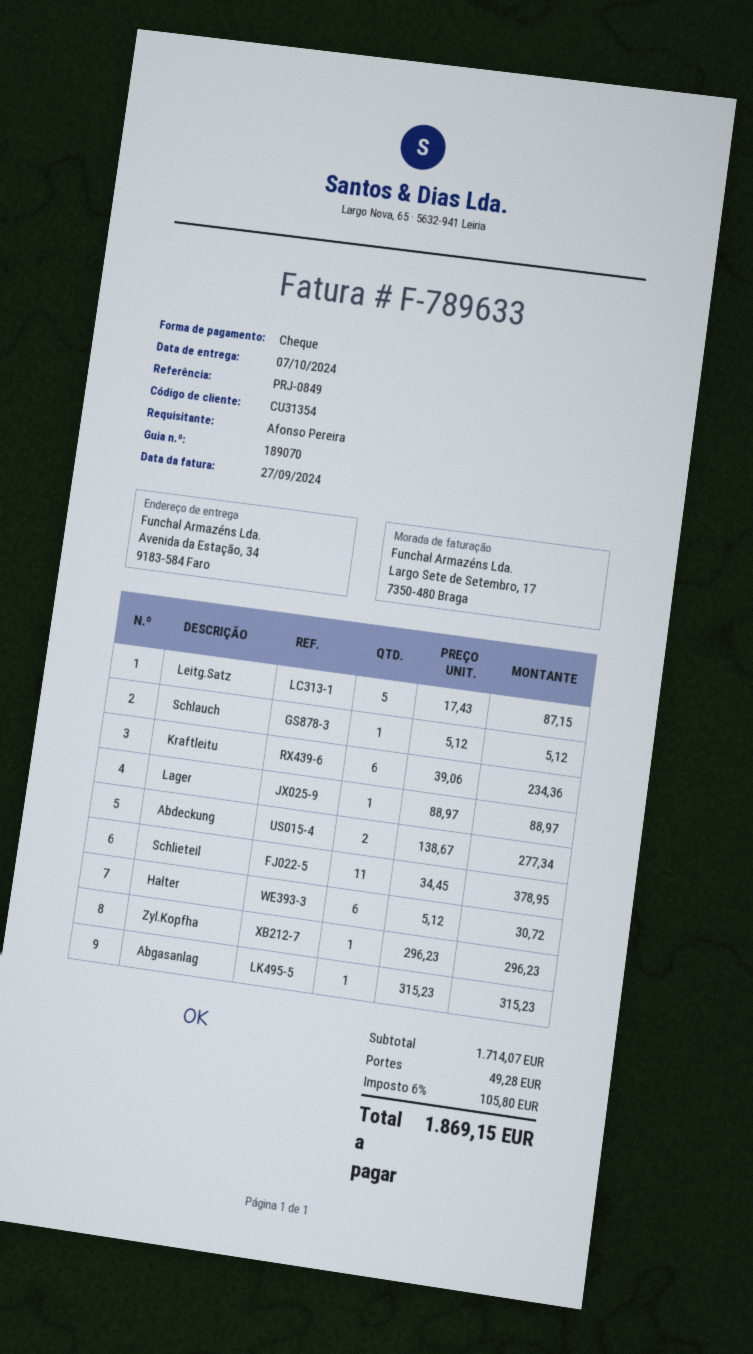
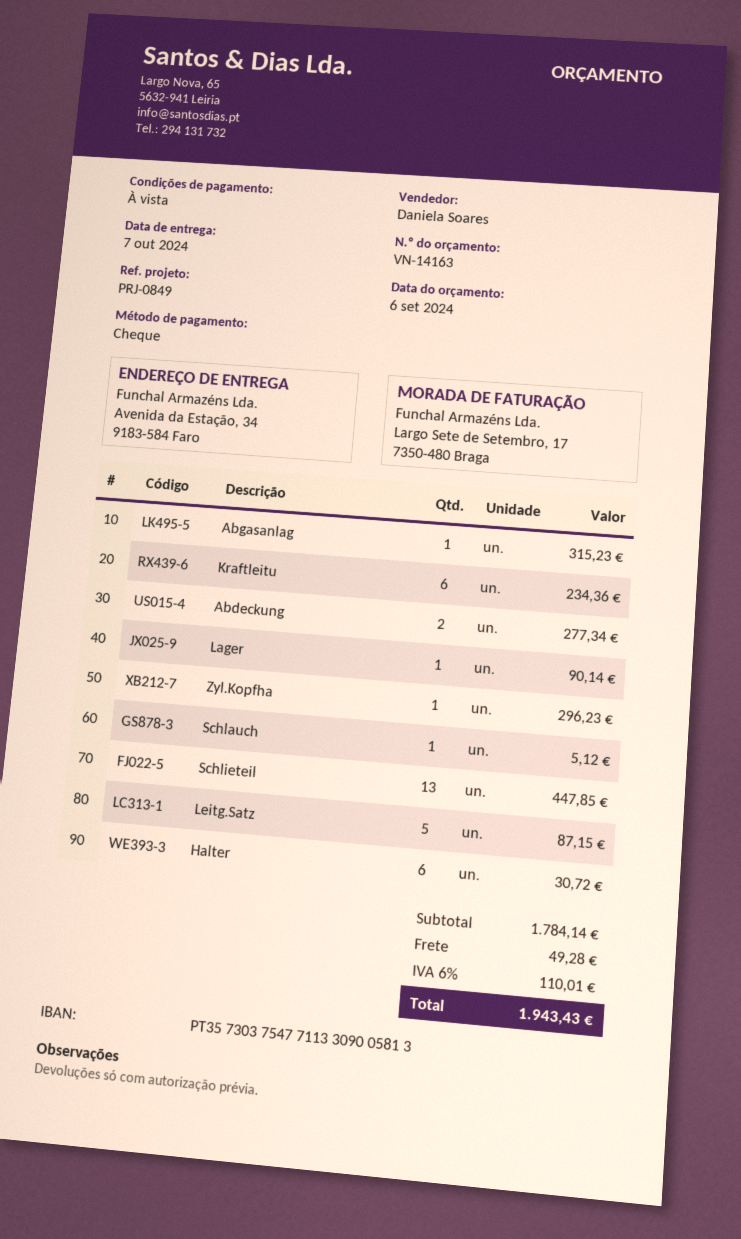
Lager: 1 for 88.97 -> 1 for 90.14
Schlieteil: 11 for 378.95 -> 13 for 447.85
subtotal: 1714.07 -> 1784.14
tax: 6% = 105.80 -> 6% = 110.01
total: 1869.15 -> 1943.43

